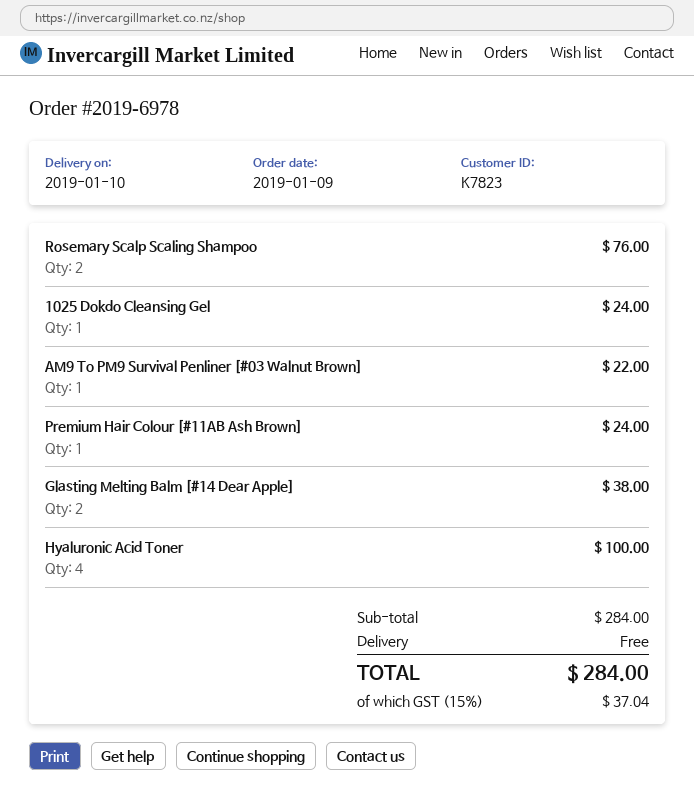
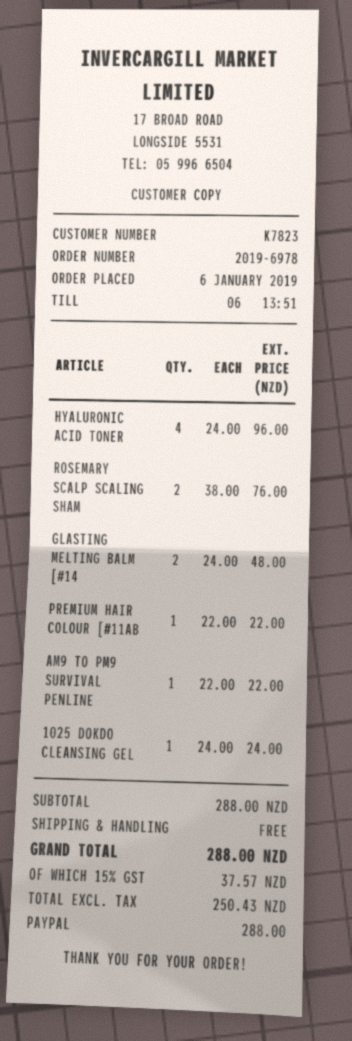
order date: 2019-01-09 -> 2019-01-06
Premium Hair Colour [#11AB Ash Brown]: 1 for 24.00 -> 1 for 22.00
Glasting Melting Balm [#14 Dear Apple]: 2 for 38.00 -> 2 for 48.00
Hyaluronic Acid Toner: 4 for 100.00 -> 4 for 96.00
subtotal: 284.00 -> 288.00
tax: 15% = 37.04 -> 15% = 37.57
total: 284.00 -> 288.00

